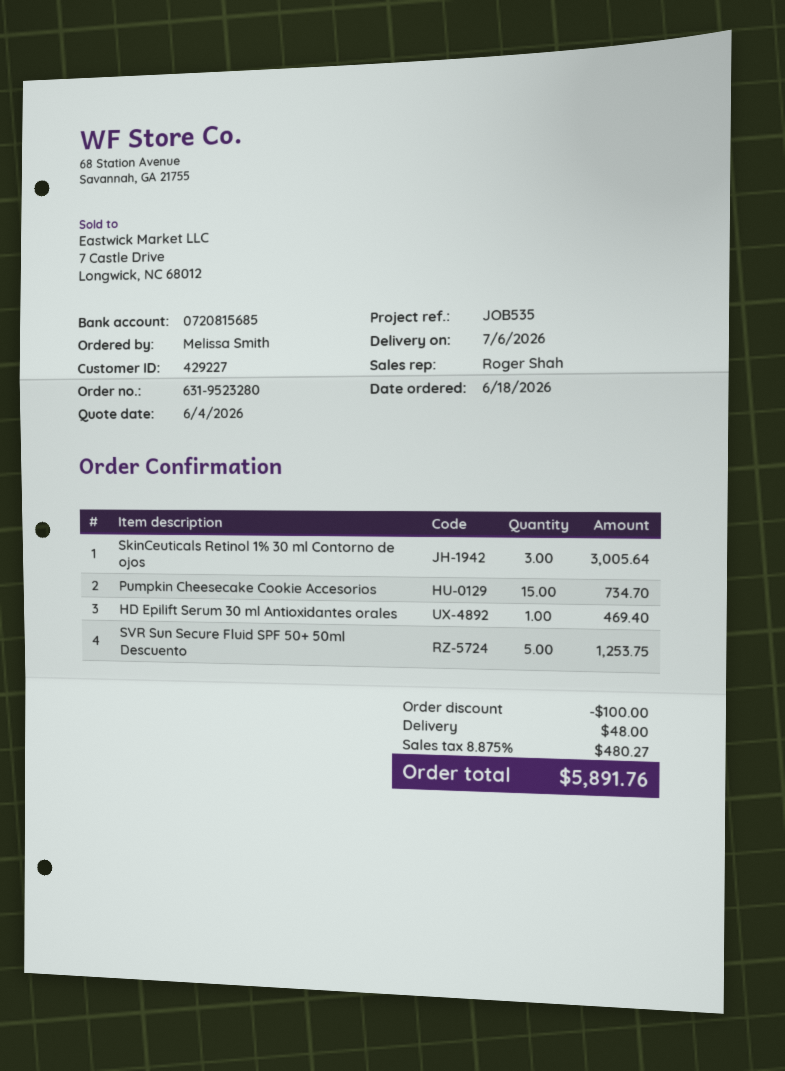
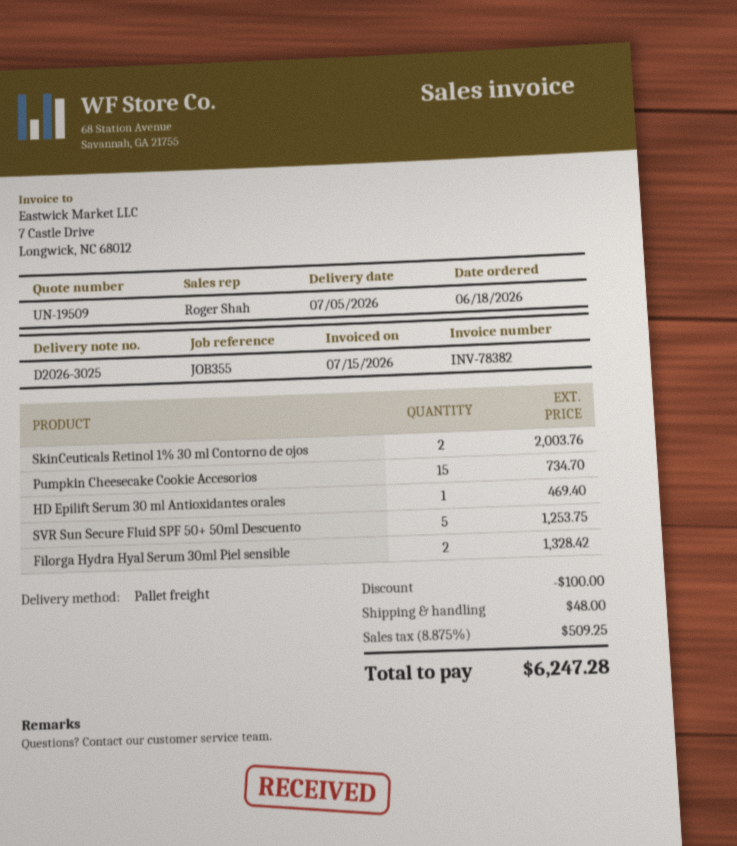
delivery date: 2026-07-06 -> 2026-07-05
reference: JOB535 -> JOB355
SkinCeuticals Retinol 1% 30 ml Contorno de ojos: 3 for 3005.64 -> 2 for 2003.76
Filorga Hydra Hyal Serum 30ml Piel sensible: none -> 2 for 1328.42
tax: 8.875% = 480.27 -> 8.875% = 509.25
total: 5891.76 -> 6247.28

